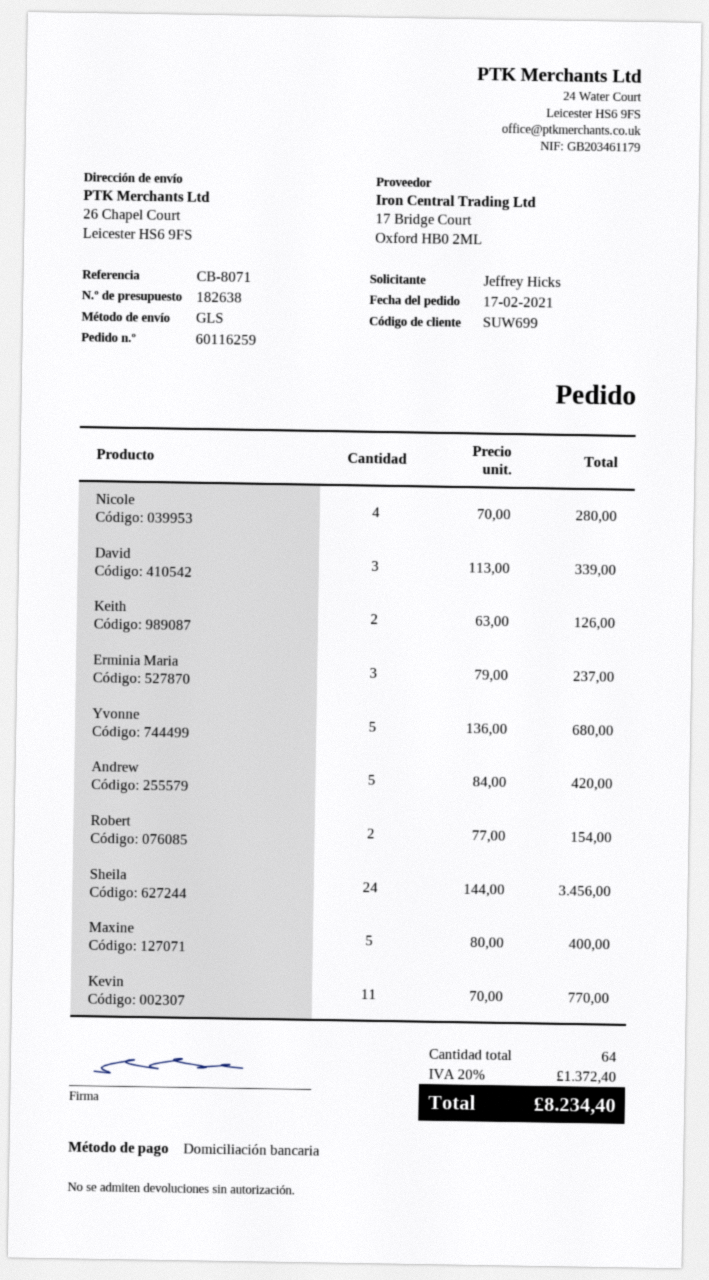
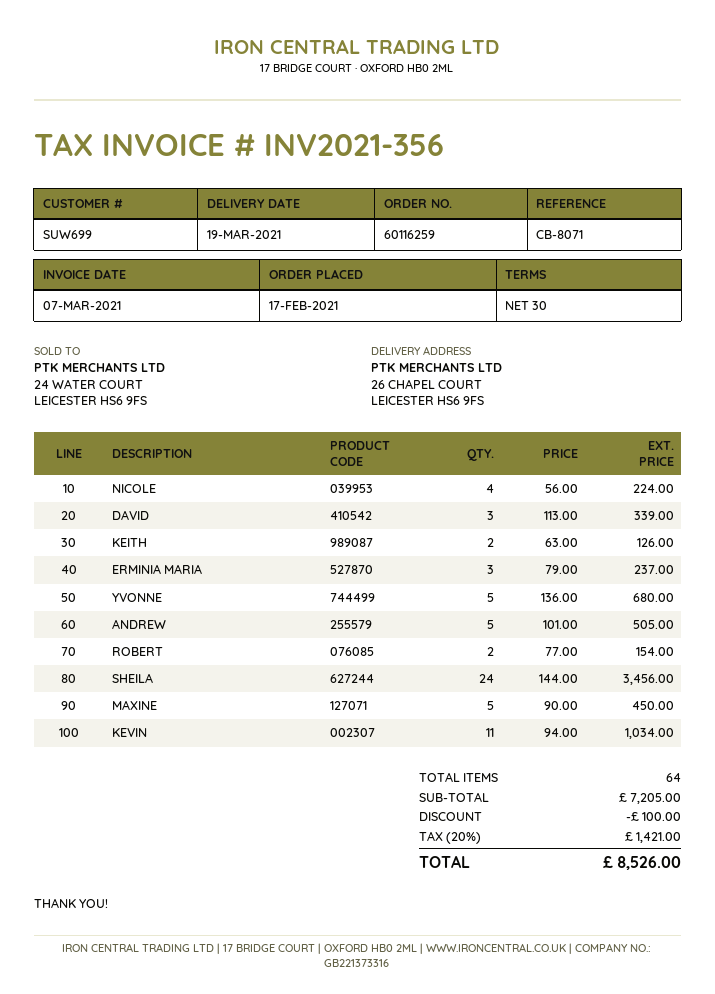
Nicole: 4 x 70.00 = 280.00 -> 4 x 56.00 = 224.00
Andrew: 5 x 84.00 = 420.00 -> 5 x 101.00 = 505.00
Maxine: 5 x 80.00 = 400.00 -> 5 x 90.00 = 450.00
Kevin: 11 x 70.00 = 770.00 -> 11 x 94.00 = 1034.00
discount: none -> 100.00
tax: 20% = 1372.40 -> 20% = 1421.00
total: 8234.40 -> 8526.00

